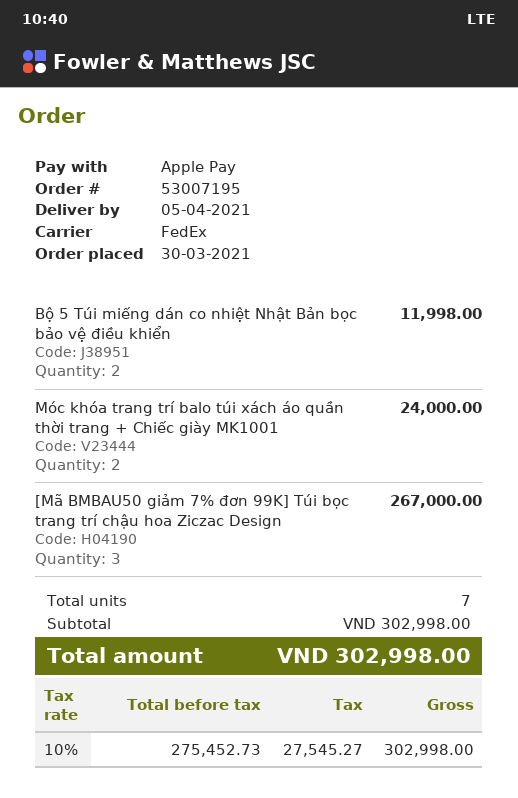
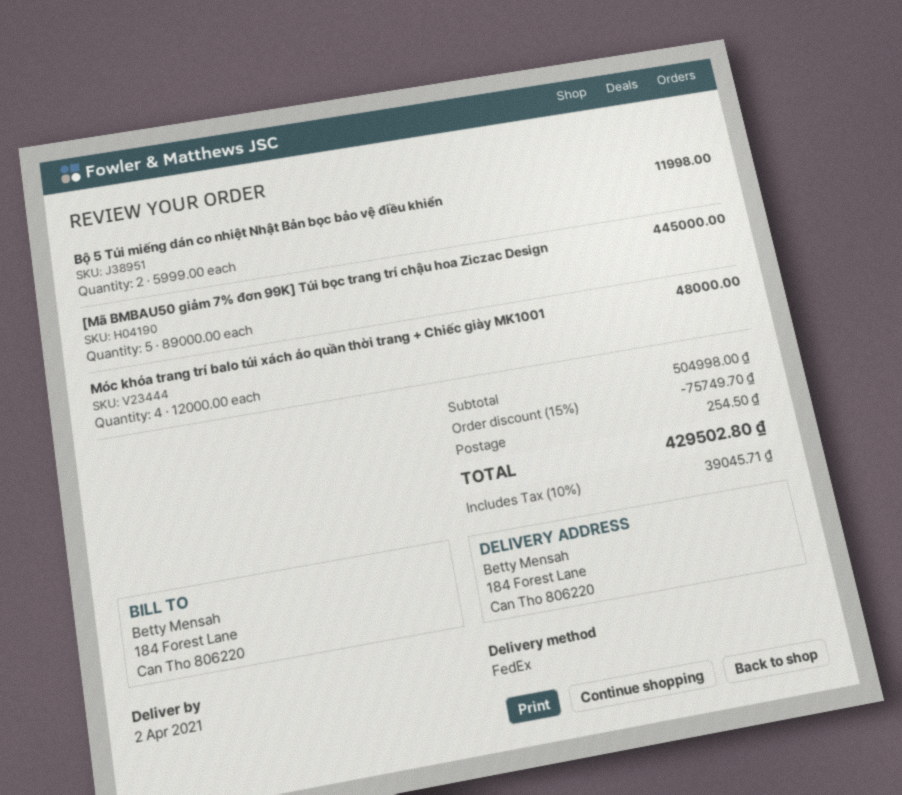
delivery date: 2021-04-05 -> 2021-04-02
Móc khóa trang trí balo túi xách áo quần thời trang + Chiếc giày MK1001: 2 for 24000.00 -> 4 for 48000.00
[Mã BMBAU50 giảm 7% đơn 99K] Túi bọc trang trí chậu hoa Ziczac Design: 3 for 267000.00 -> 5 for 445000.00
subtotal: 302998.00 -> 504998.00
discount: none -> 15% = 75749.70
shipping: none -> 254.50
tax: 10% = 27545.27 -> 10% = 39045.71
total: 302998.00 -> 429502.80

